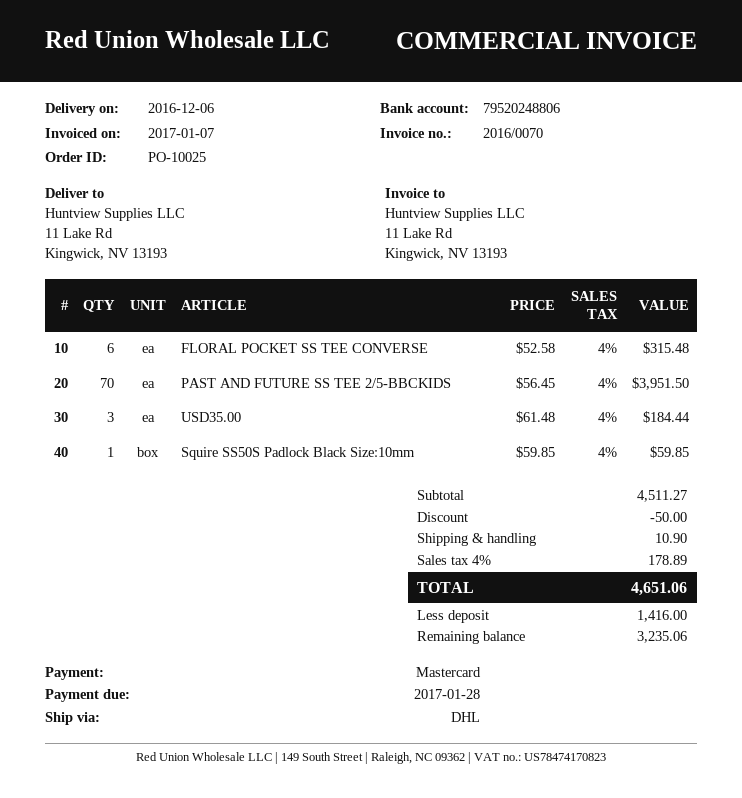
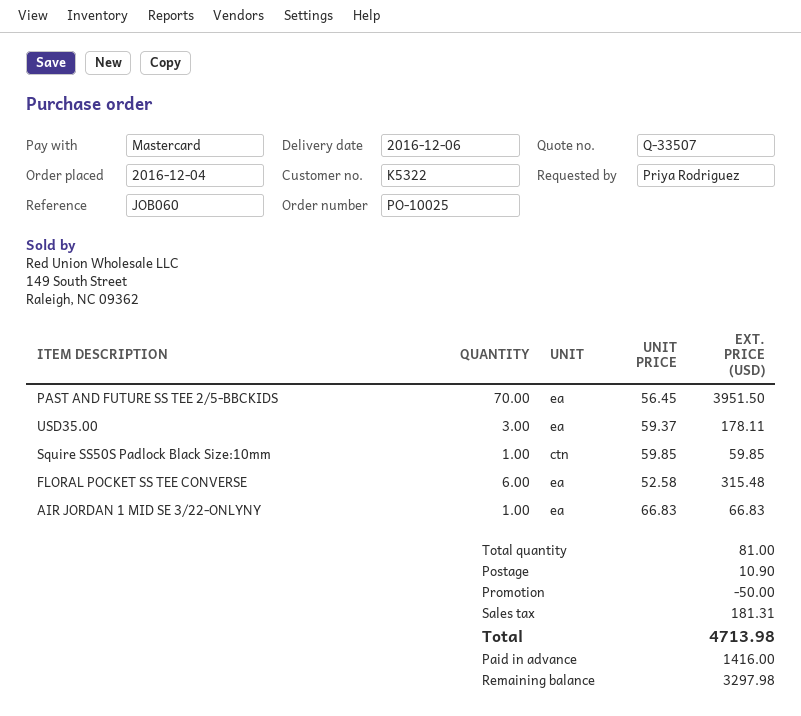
USD35.00: 3 x 61.48 = 184.44 -> 3 x 59.37 = 178.11
AIR JORDAN 1 MID SE 3/22-ONLYNY: none -> 1 x 66.83 = 66.83
tax: 178.89 -> 181.31
total: 4651.06 -> 4713.98
balance: 3235.06 -> 3297.98

